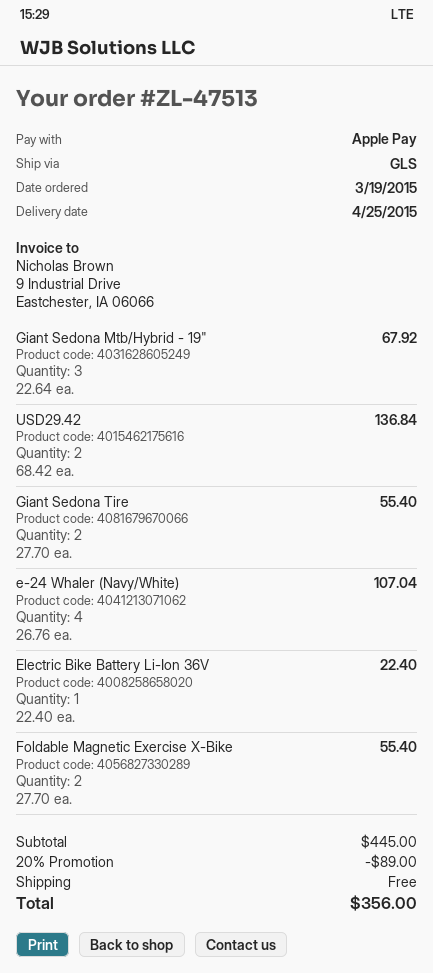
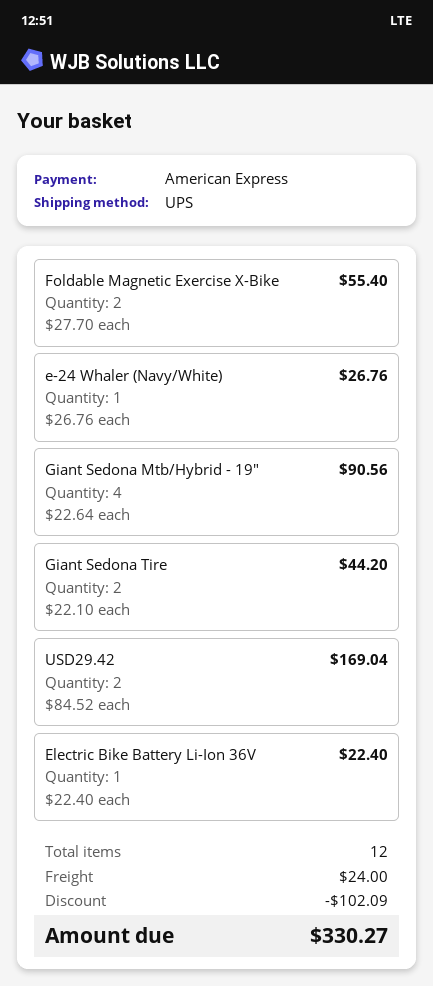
payment method: Apple Pay -> American Express
shipping method: GLS -> UPS
Giant Sedona Mtb/Hybrid - 19": 3 x 22.64 = 67.92 -> 4 x 22.64 = 90.56
USD29.42: 2 x 68.42 = 136.84 -> 2 x 84.52 = 169.04
Giant Sedona Tire: 2 x 27.70 = 55.40 -> 2 x 22.10 = 44.20
e-24 Whaler (Navy/White): 4 x 26.76 = 107.04 -> 1 x 26.76 = 26.76
discount: 89.00 -> 102.09
shipping: 0.00 -> 24.00
total: 356.00 -> 330.27

